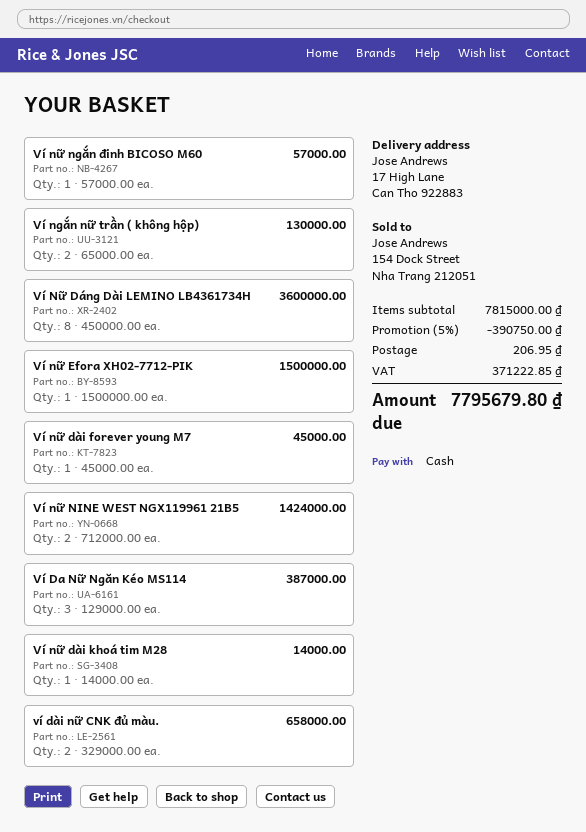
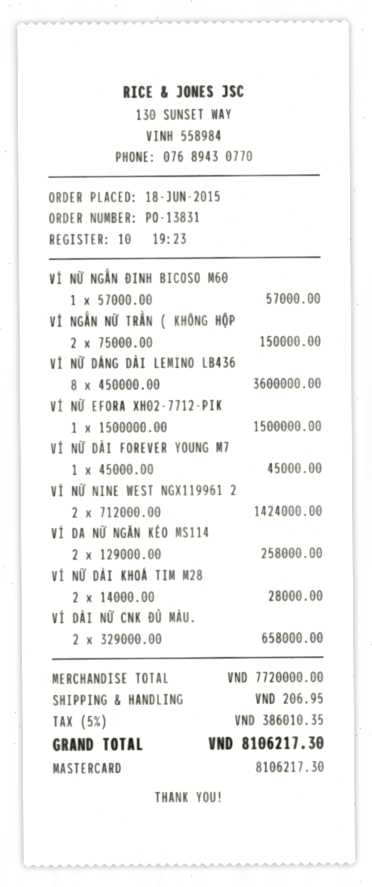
payment method: cash -> Mastercard
Ví ngắn nữ trần ( không hộp): 2 x 65000.00 = 130000.00 -> 2 x 75000.00 = 150000.00
Ví Da Nữ Ngăn Kéo MS114: 3 x 129000.00 = 387000.00 -> 2 x 129000.00 = 258000.00
Ví nữ dài khoá tim M28: 1 x 14000.00 = 14000.00 -> 2 x 14000.00 = 28000.00
subtotal: 7815000.00 -> 7720000.00
discount: 5% = 390750.00 -> none
tax: 371222.85 -> 386010.35
total: 7795679.80 -> 8106217.30

